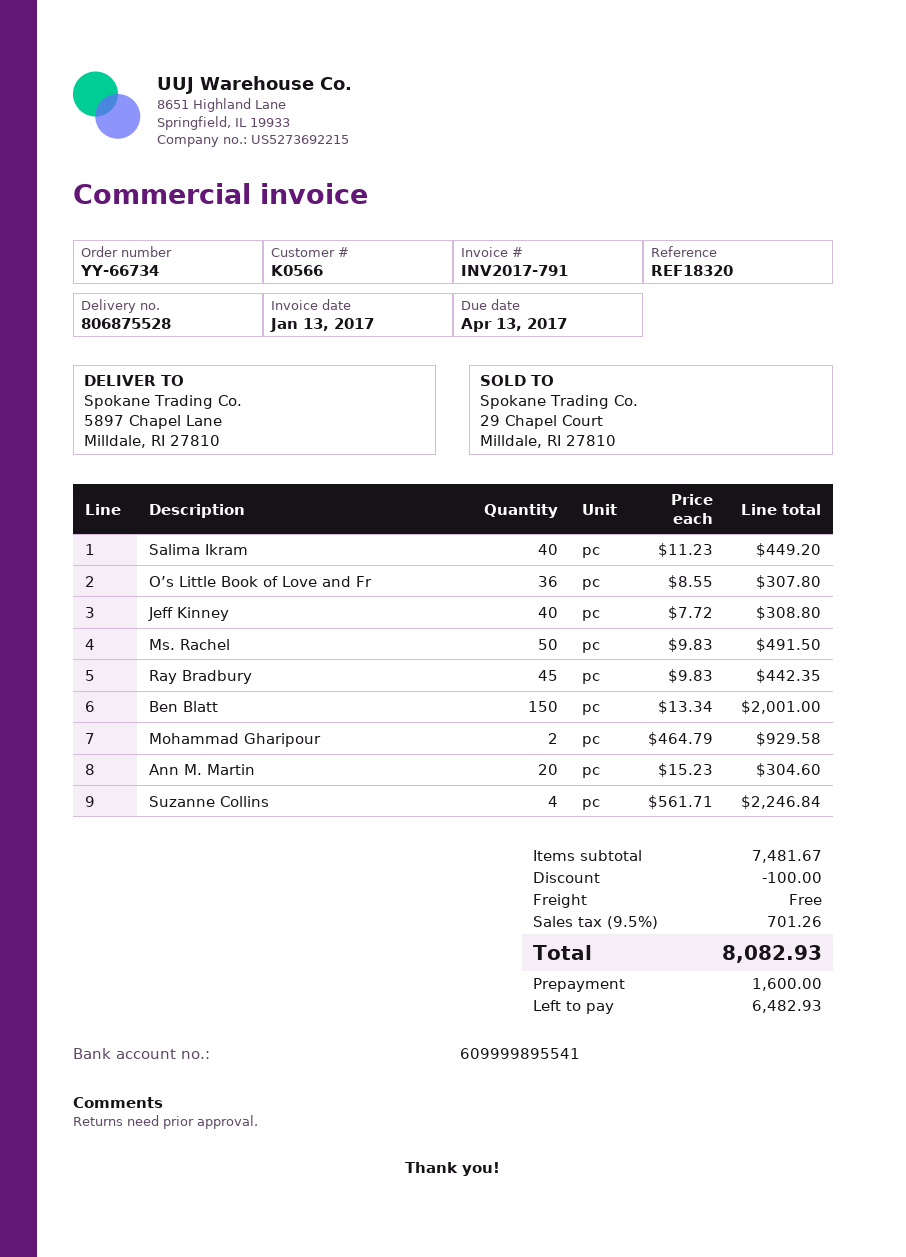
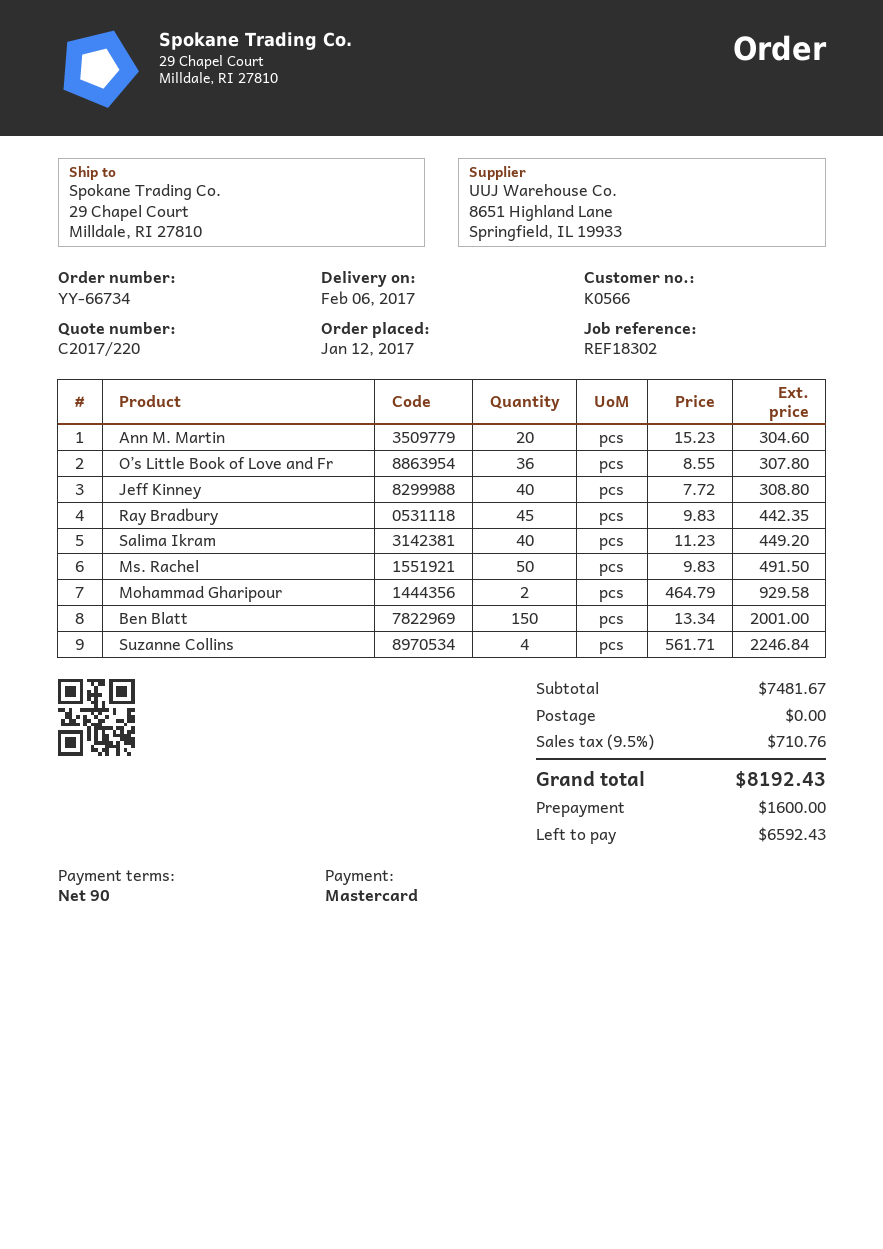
reference: REF18320 -> REF18302
ship to: 5897 Chapel Lane, Milldale, RI 27810 -> 29 Chapel Court, Milldale, RI 27810
discount: 100.00 -> none
tax: 9.5% = 701.26 -> 9.5% = 710.76
total: 8082.93 -> 8192.43
balance: 6482.93 -> 6592.43

